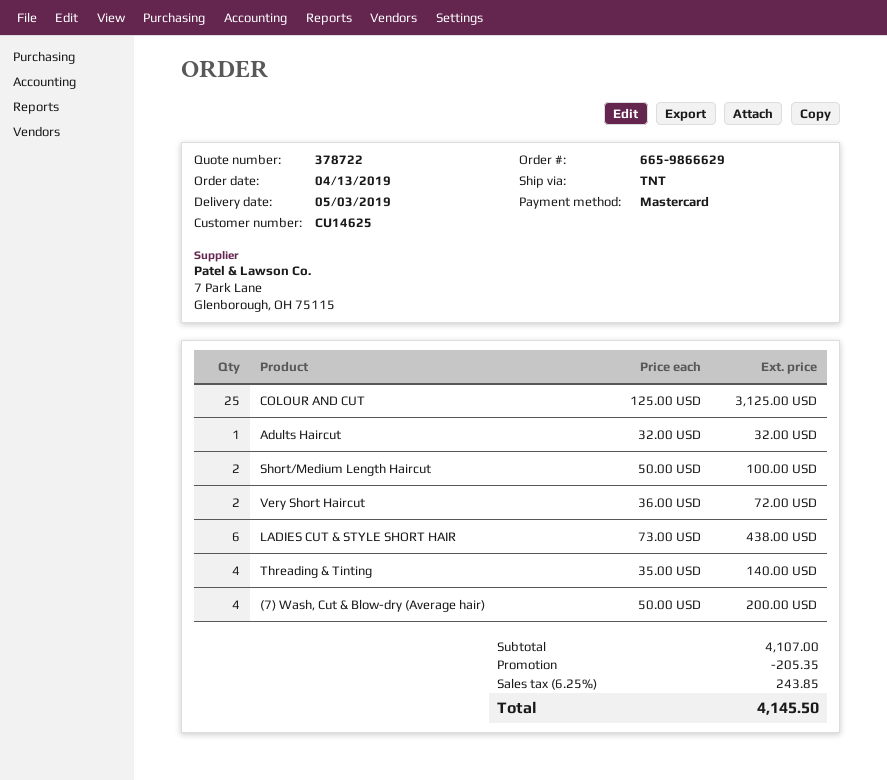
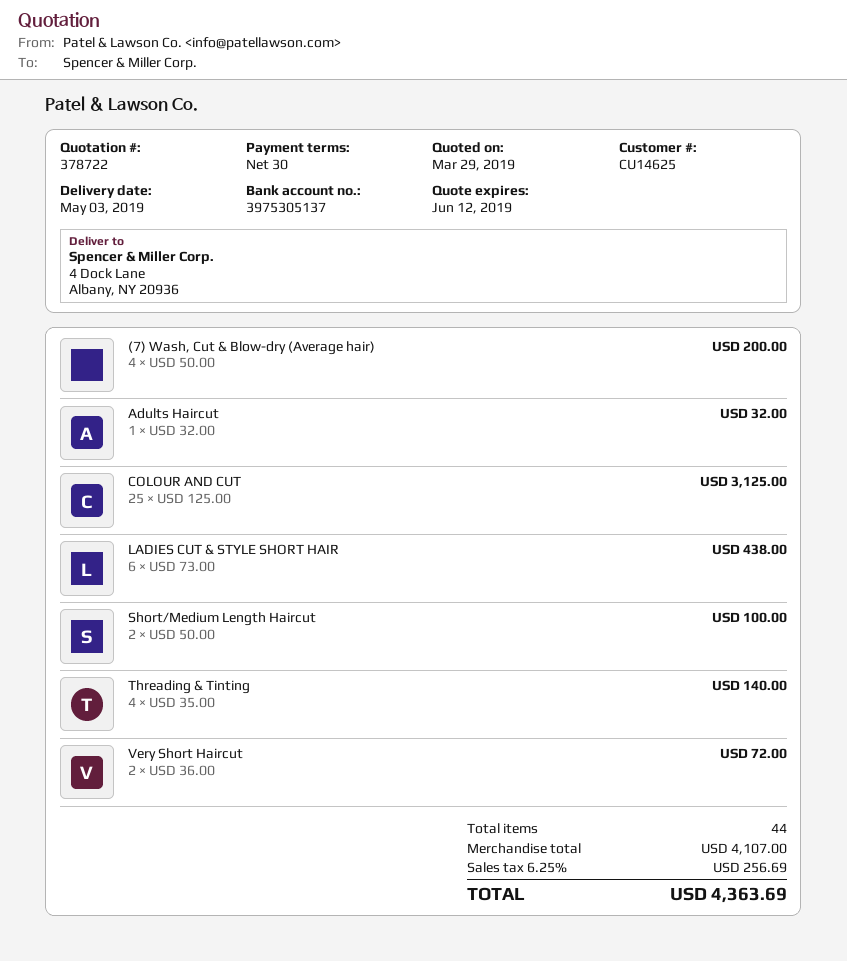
discount: 205.35 -> none
tax: 6.25% = 243.85 -> 6.25% = 256.69
total: 4145.50 -> 4363.69

